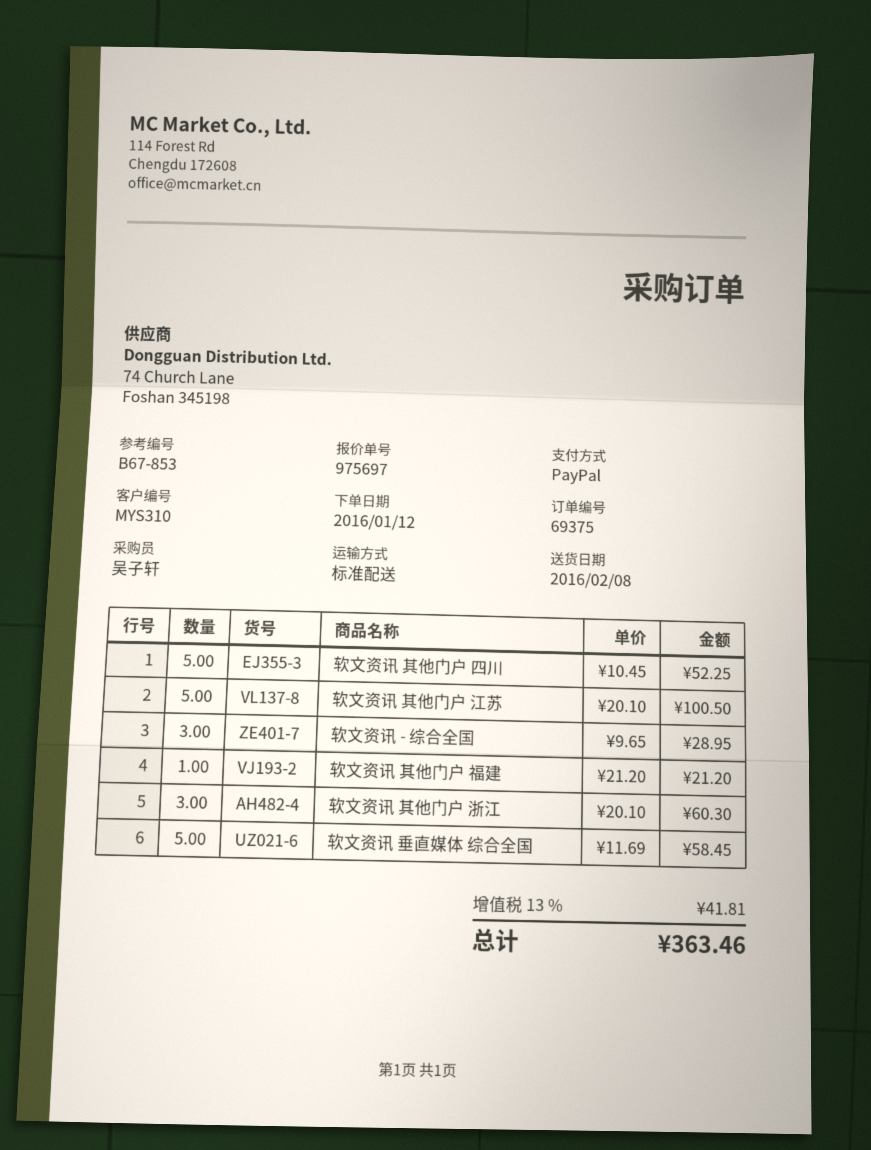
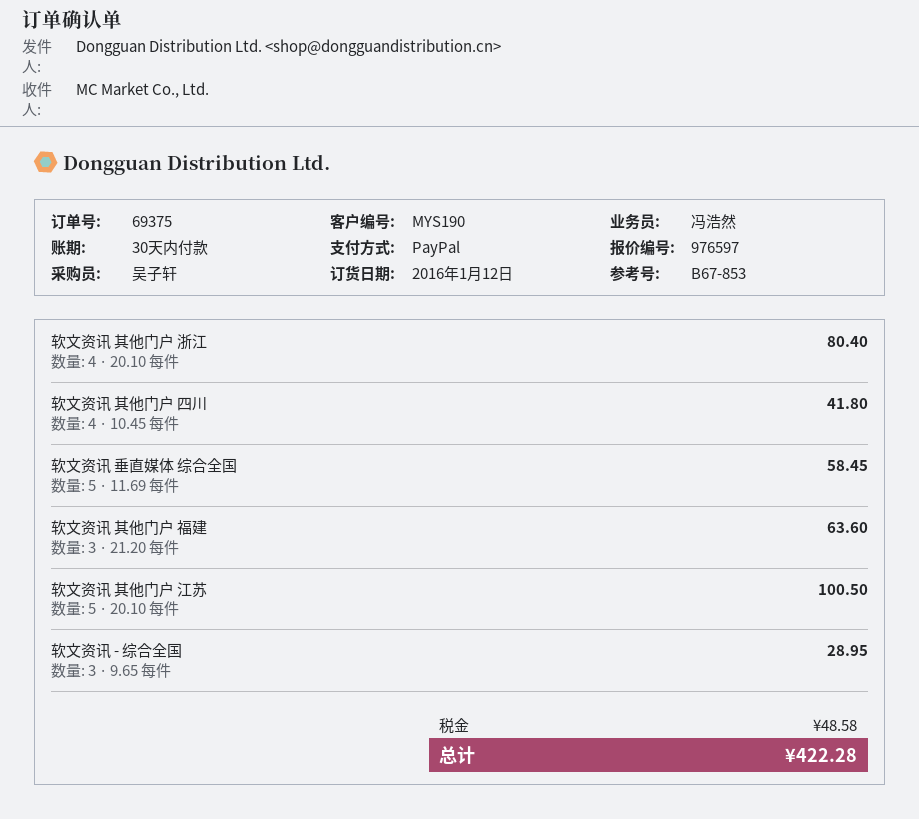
quote number: 975697 -> 976597
customer number: MYS310 -> MYS190
软文资讯 其他门户 四川: 5 x 10.45 = 52.25 -> 4 x 10.45 = 41.80
软文资讯 其他门户 福建: 1 x 21.20 = 21.20 -> 3 x 21.20 = 63.60
软文资讯 其他门户 浙江: 3 x 20.10 = 60.30 -> 4 x 20.10 = 80.40
tax: 41.81 -> 48.58
total: 363.46 -> 422.28

